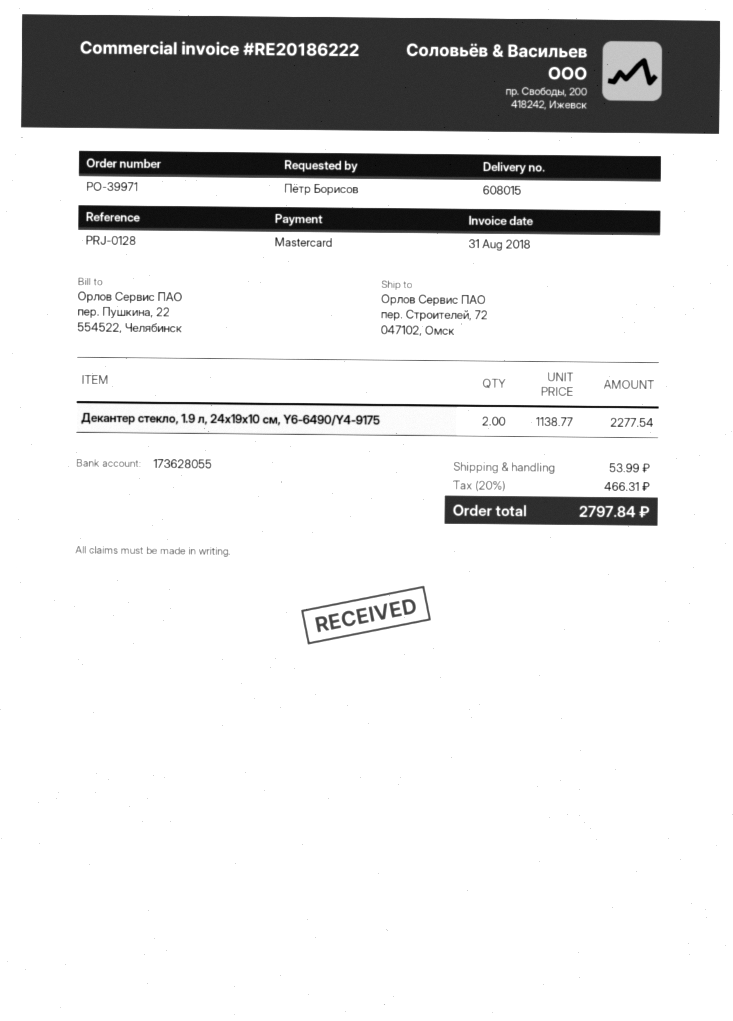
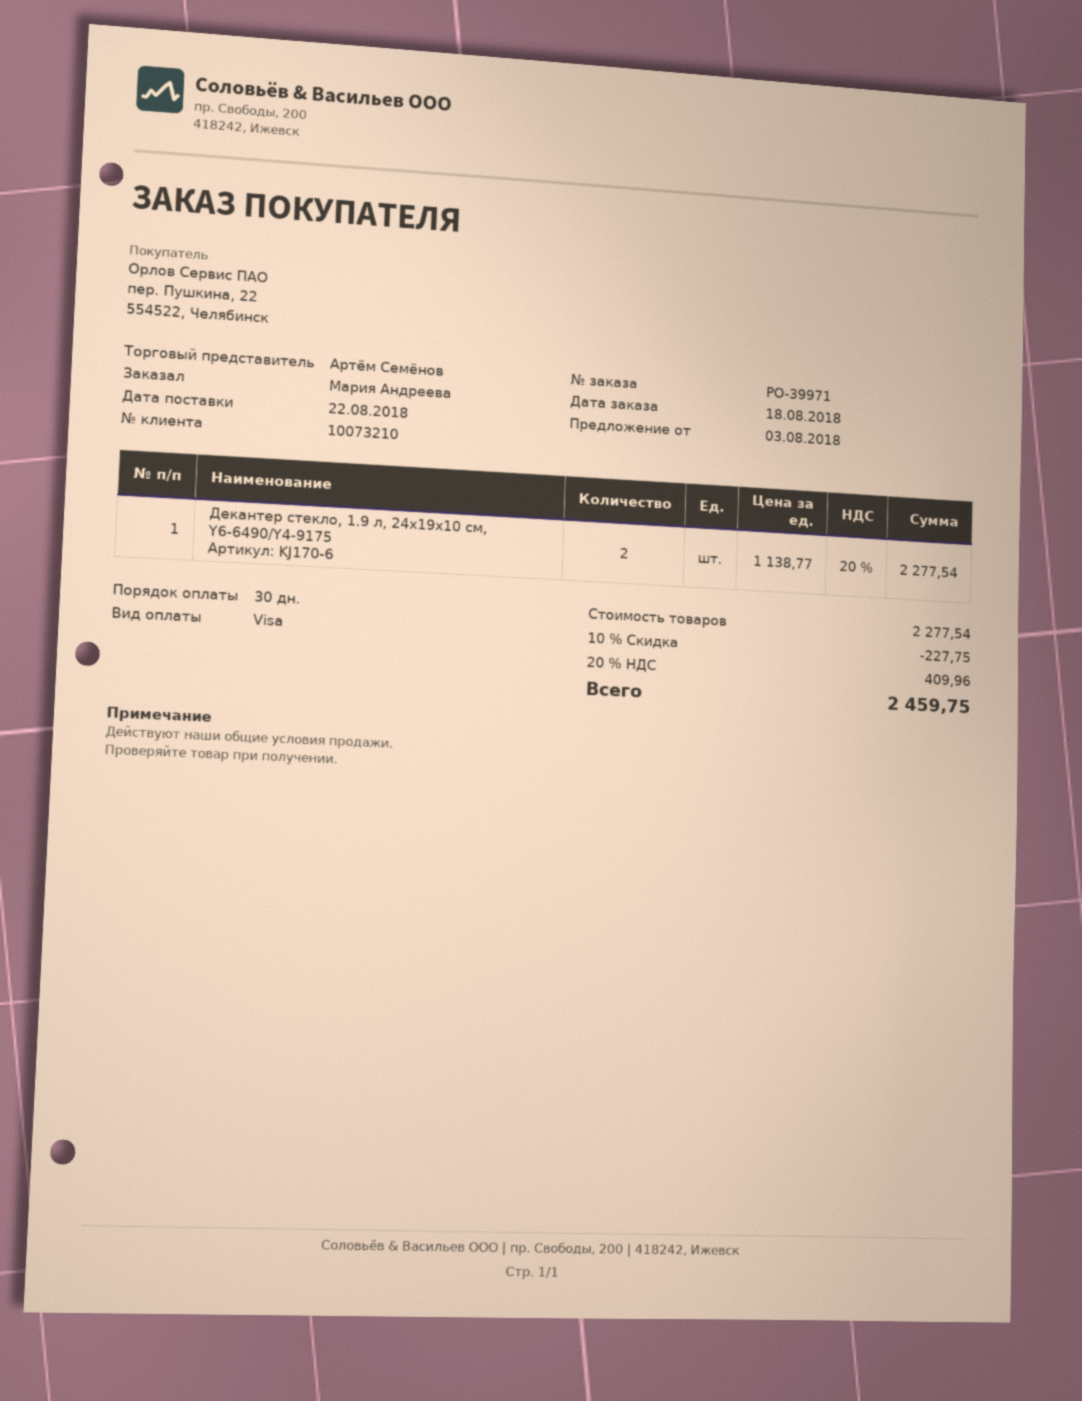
ordered by: Пётр Борисов -> Мария Андреева
payment method: Mastercard -> Visa
discount: none -> 10% = 227.75
shipping: 53.99 -> none
tax: 20% = 466.31 -> 20% = 409.96
total: 2797.84 -> 2459.75

